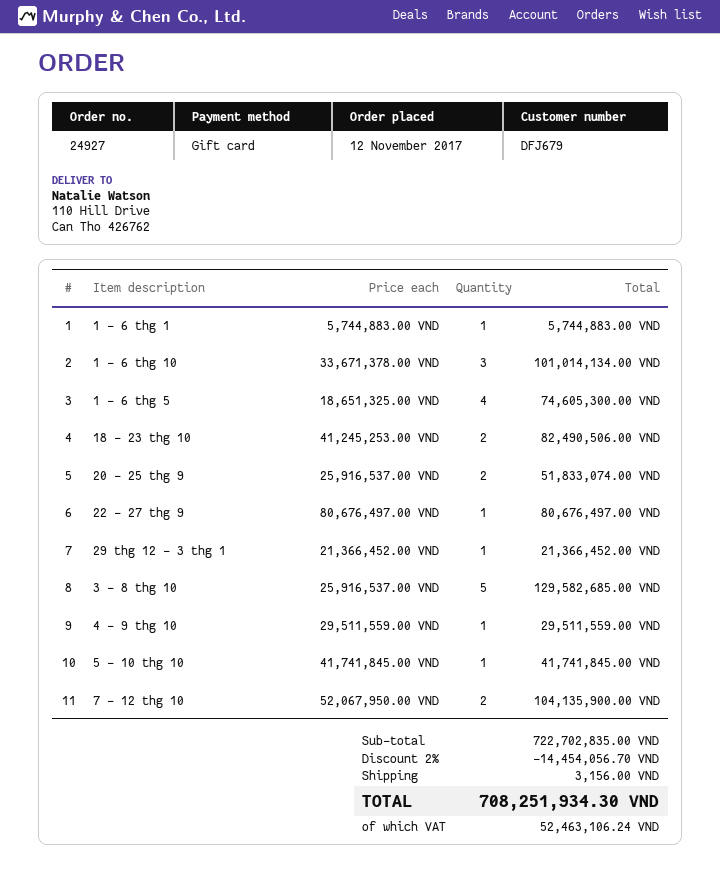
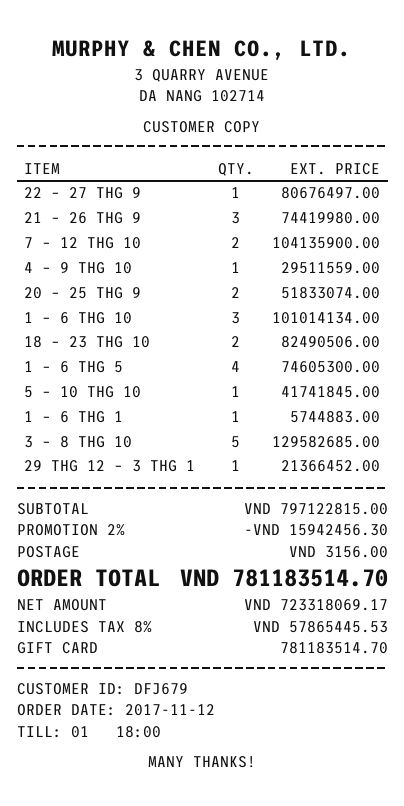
21 – 26 THG 9: none -> 3 for 74419980.00
subtotal: 722702835.00 -> 797122815.00
discount: 2% = 14454056.70 -> 2% = 15942456.30
tax: 52463106.24 -> 57865445.53
total: 708251934.30 -> 781183514.70

